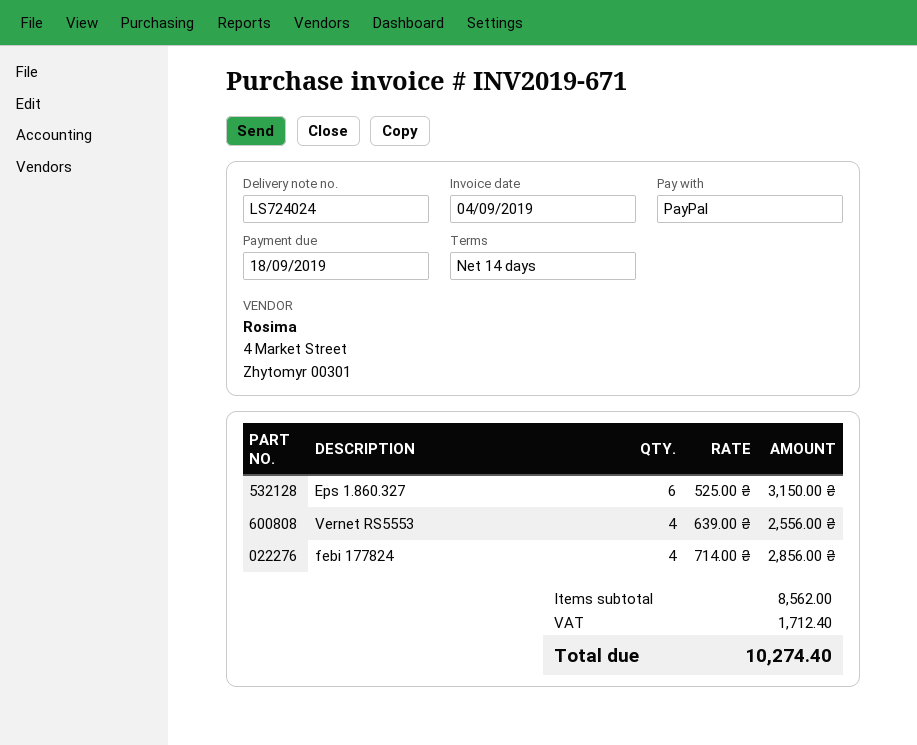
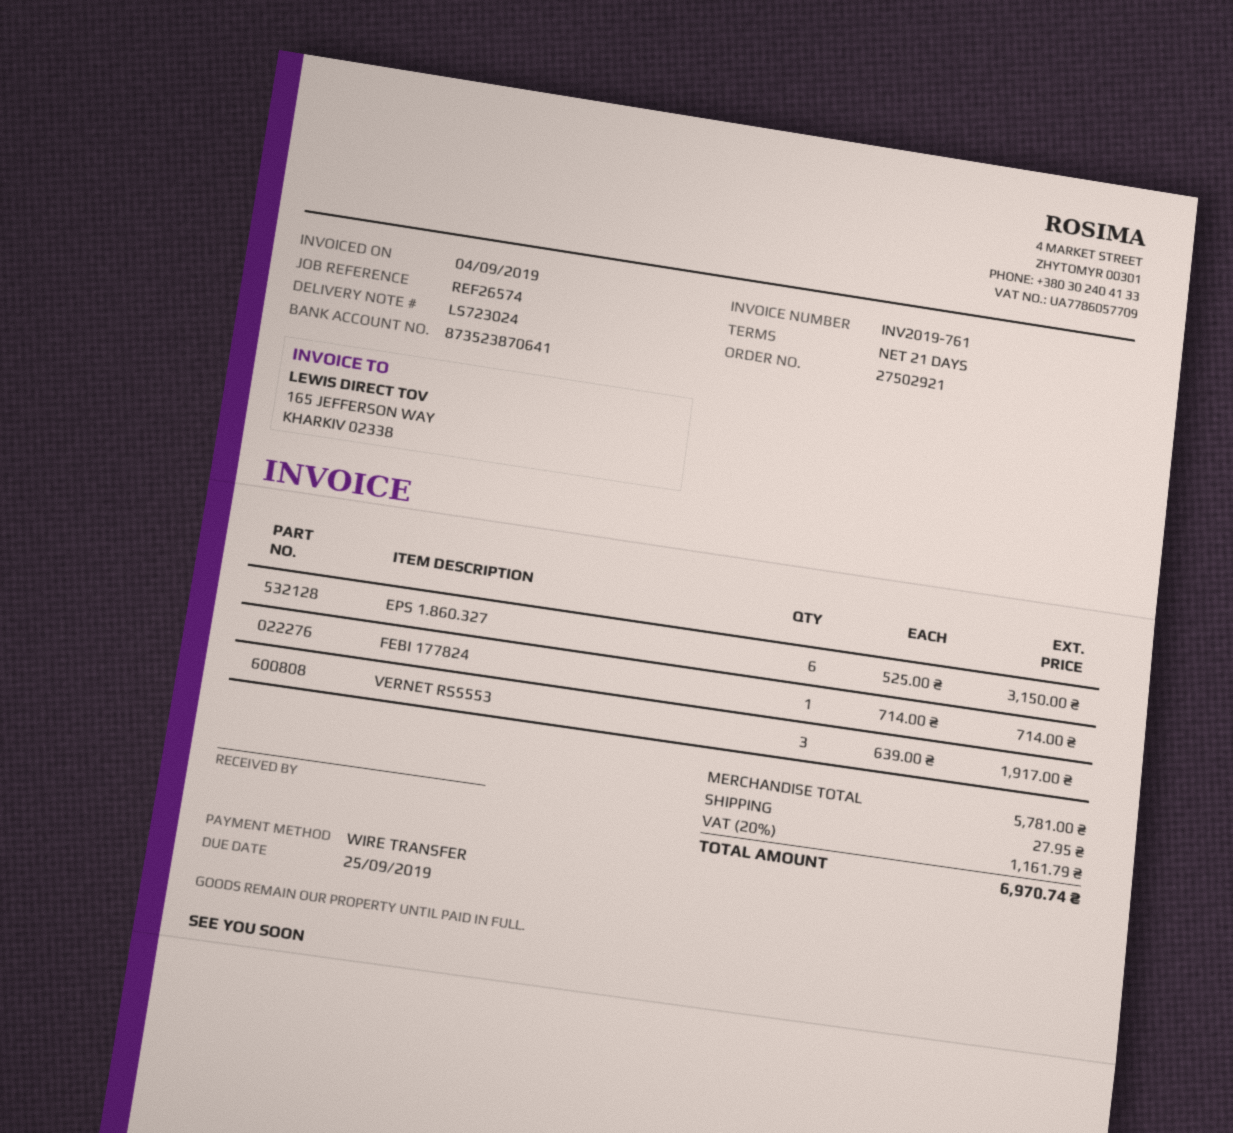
delivery note number: LS724024 -> LS723024
invoice number: INV2019-671 -> INV2019-761
payment terms: 14 days -> 21 days
due date: 2019-09-18 -> 2019-09-25
payment method: PayPal -> bank transfer
Vernet RS5553: 4 x 639.00 = 2556.00 -> 3 x 639.00 = 1917.00
febi 177824: 4 x 714.00 = 2856.00 -> 1 x 714.00 = 714.00
subtotal: 8562.00 -> 5781.00
shipping: none -> 27.95
tax: 1712.40 -> 1161.79
total: 10274.40 -> 6970.74

